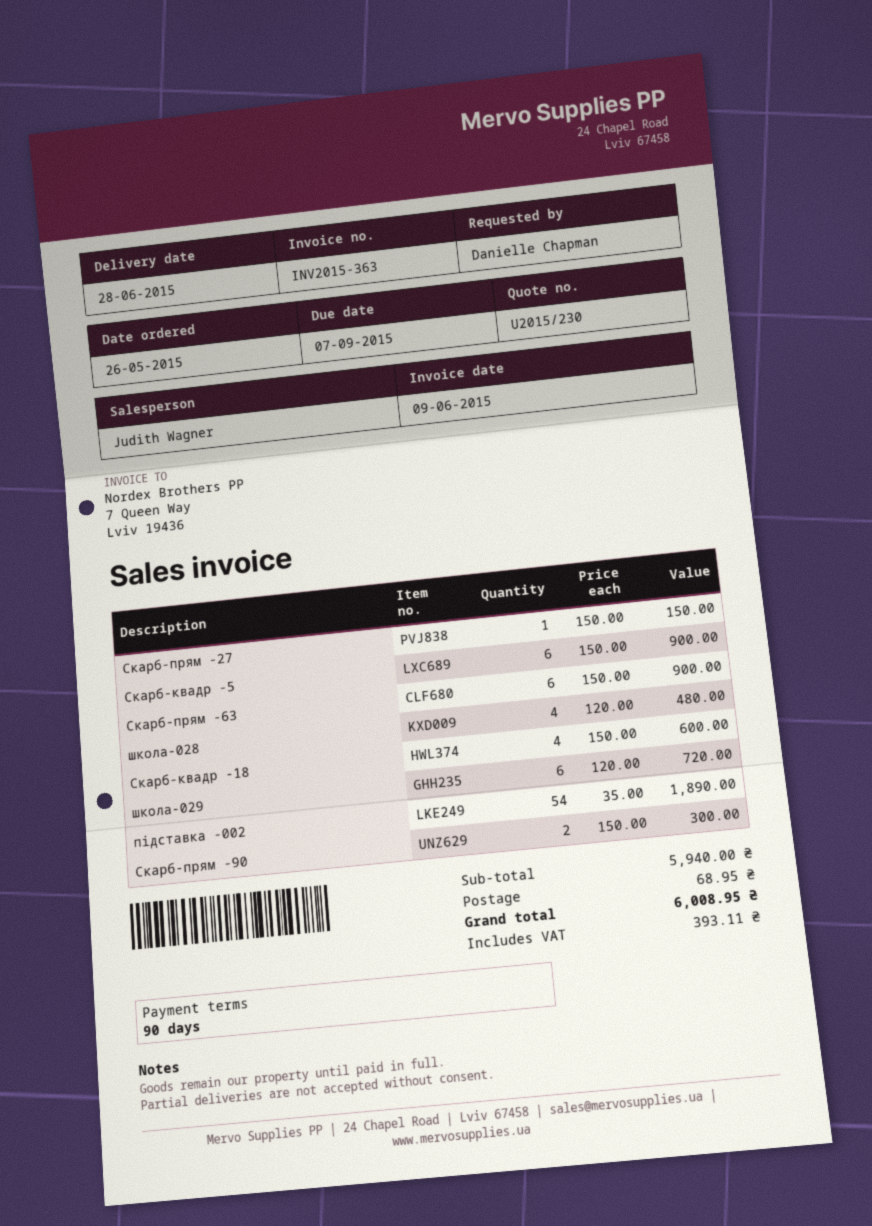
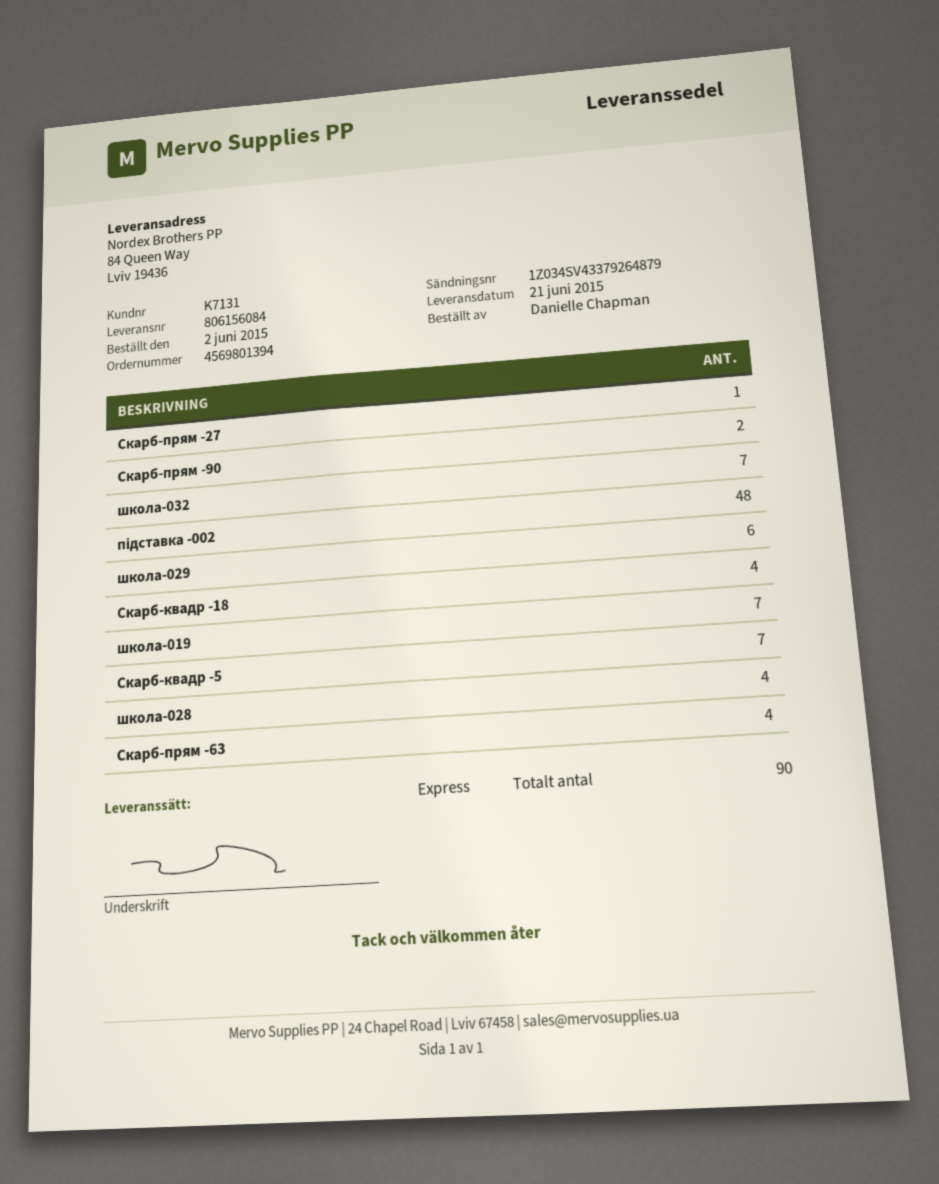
order date: 2015-05-26 -> 2015-06-02
delivery date: 2015-06-28 -> 2015-06-21
Скарб-квадр -5: 6 -> 7
Скарб-прям -63: 6 -> 4
підставка -002: 54 -> 48
школа-032: none -> 7
школа-019: none -> 7

